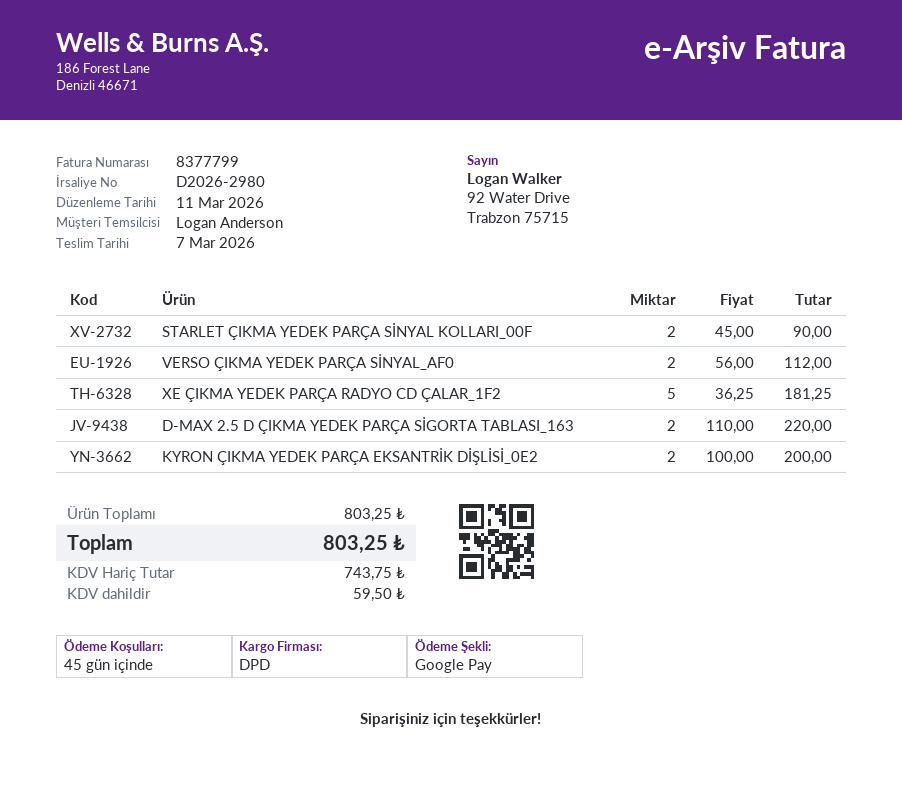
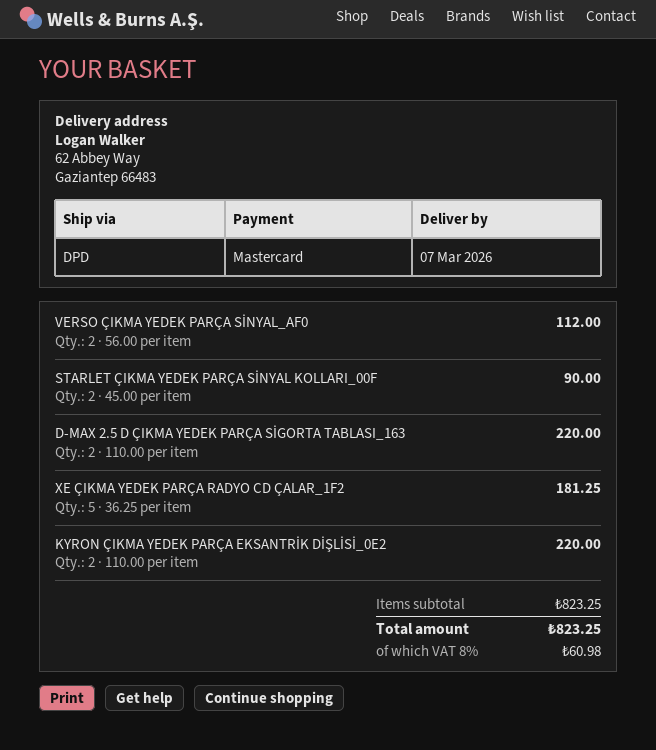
payment method: Google Pay -> Mastercard
KYRON ÇIKMA YEDEK PARÇA EKSANTRİK DİŞLİSİ_0E2: 2 x 100.00 = 200.00 -> 2 x 110.00 = 220.00
subtotal: 803.25 -> 823.25
tax: 59.50 -> 60.98
total: 803.25 -> 823.25

